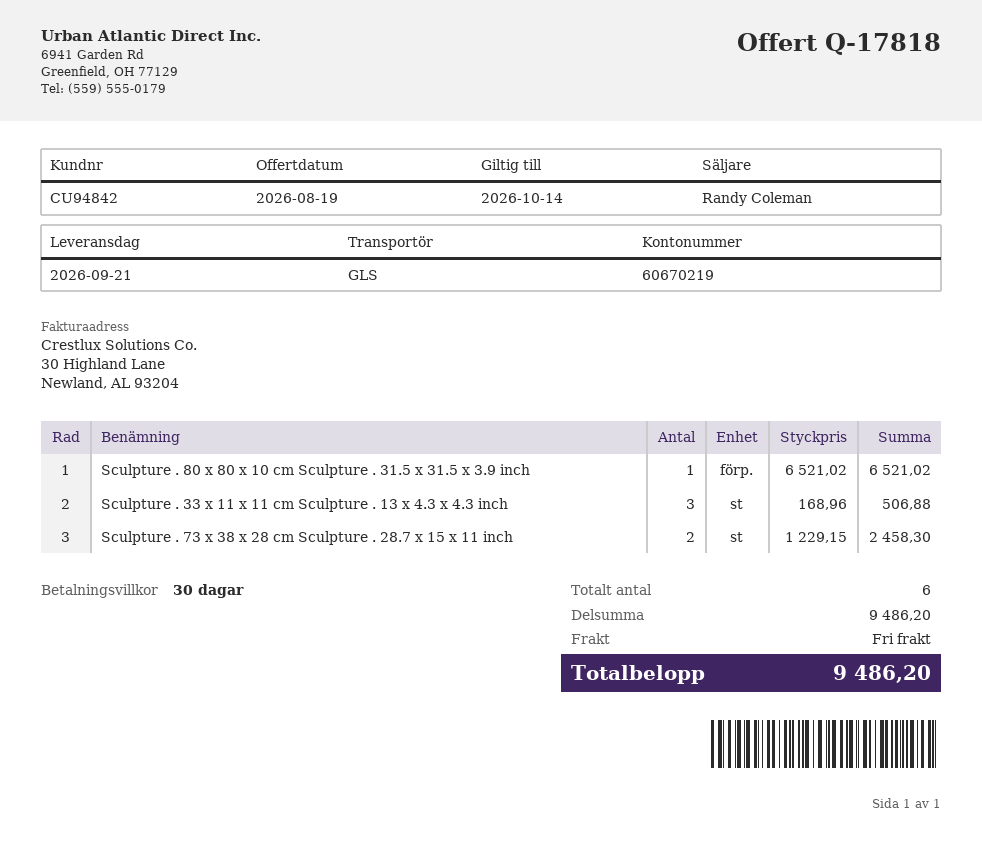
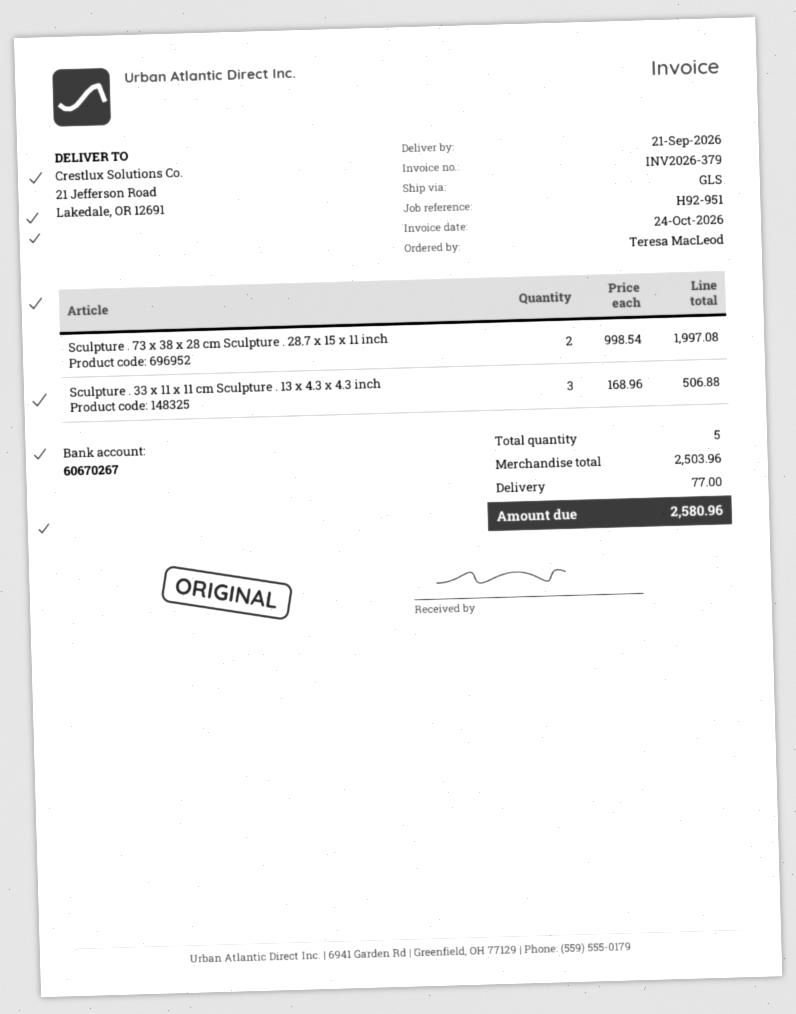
bank account: 60670219 -> 60670267
Sculpture . 80 x 80 x 10 cm Sculpture . 31.5 x 31.5 x 3.9 inch: 1 x 6521.02 = 6521.02 -> none
Sculpture . 73 x 38 x 28 cm Sculpture . 28.7 x 15 x 11 inch: 2 x 1229.15 = 2458.30 -> 2 x 998.54 = 1997.08
total quantity: 6 -> 5
subtotal: 9486.20 -> 2503.96
shipping: 0.00 -> 77.00
total: 9486.20 -> 2580.96

